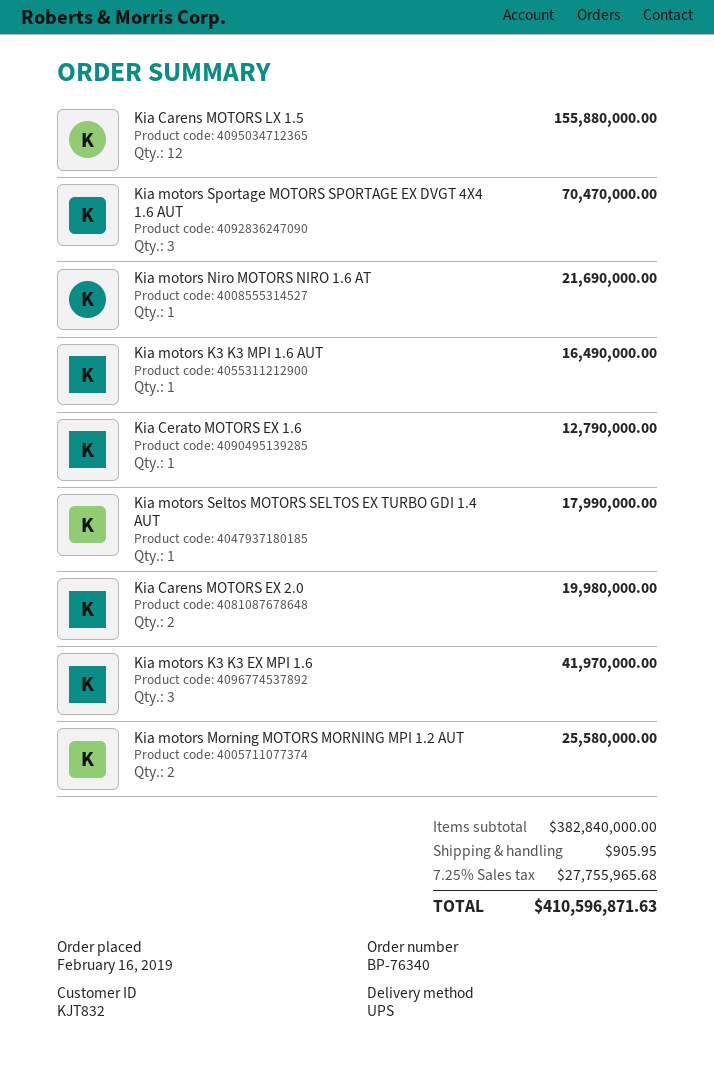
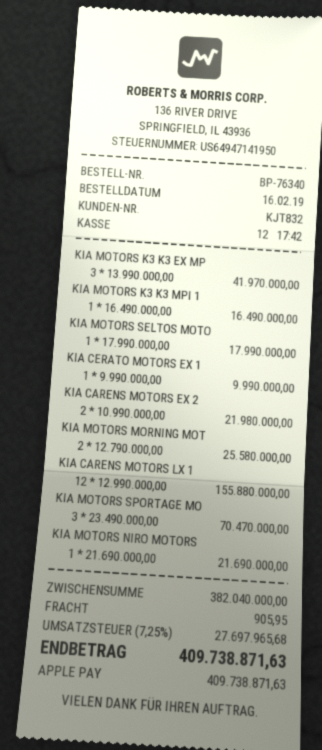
Kia Cerato MOTORS EX 1.6: 1 for 12790000.00 -> 1 for 9990000.00
Kia Carens MOTORS EX 2.0: 2 for 19980000.00 -> 2 for 21980000.00
subtotal: 382840000.00 -> 382040000.00
tax: 7.25% = 27755965.68 -> 7.25% = 27697965.68
total: 410596871.63 -> 409738871.63

